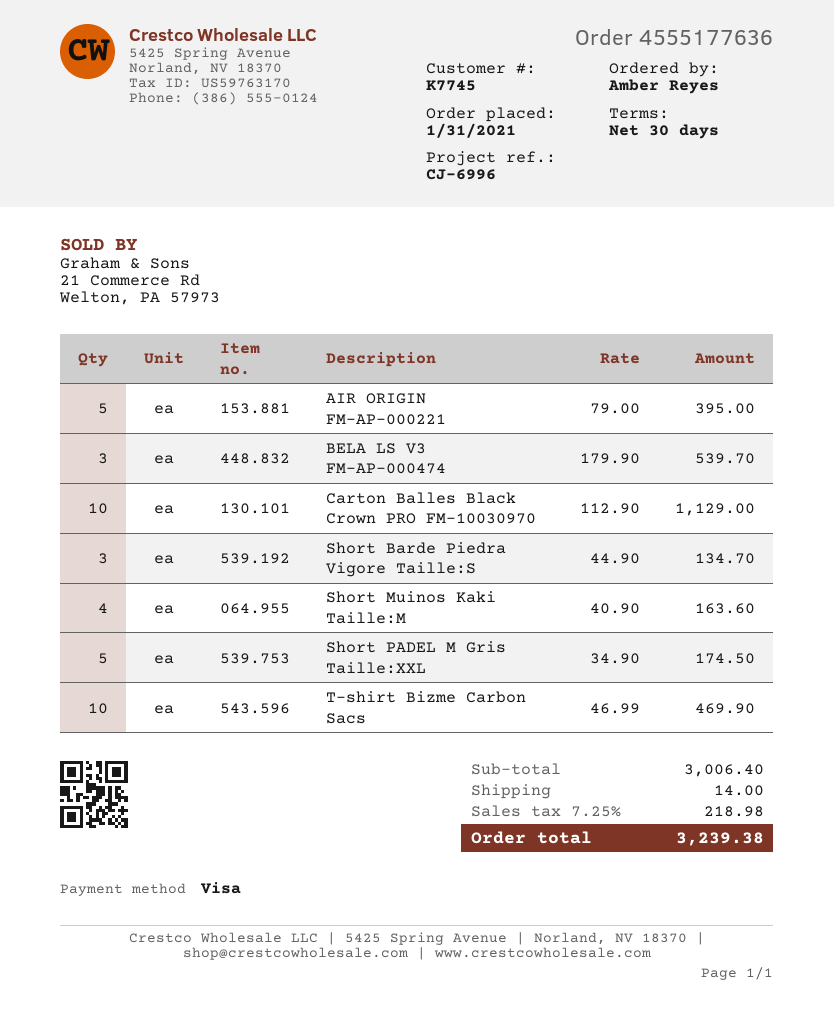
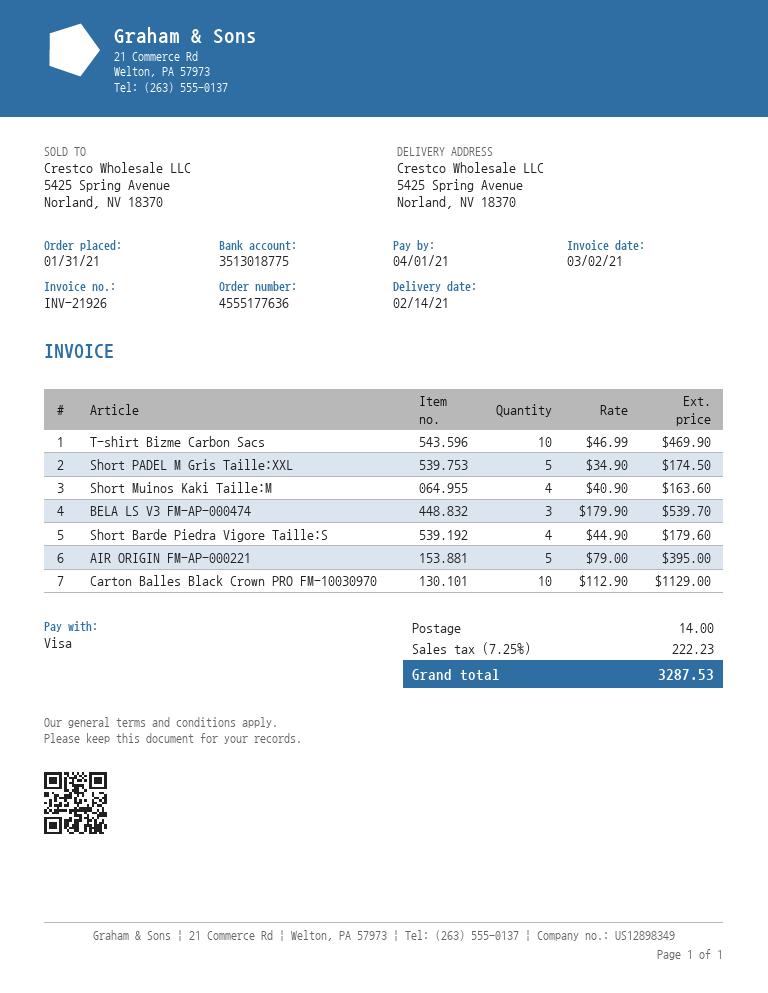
Short Barde Piedra Vigore Taille:S: 3 x 44.90 = 134.70 -> 4 x 44.90 = 179.60
tax: 7.25% = 218.98 -> 7.25% = 222.23
total: 3239.38 -> 3287.53

